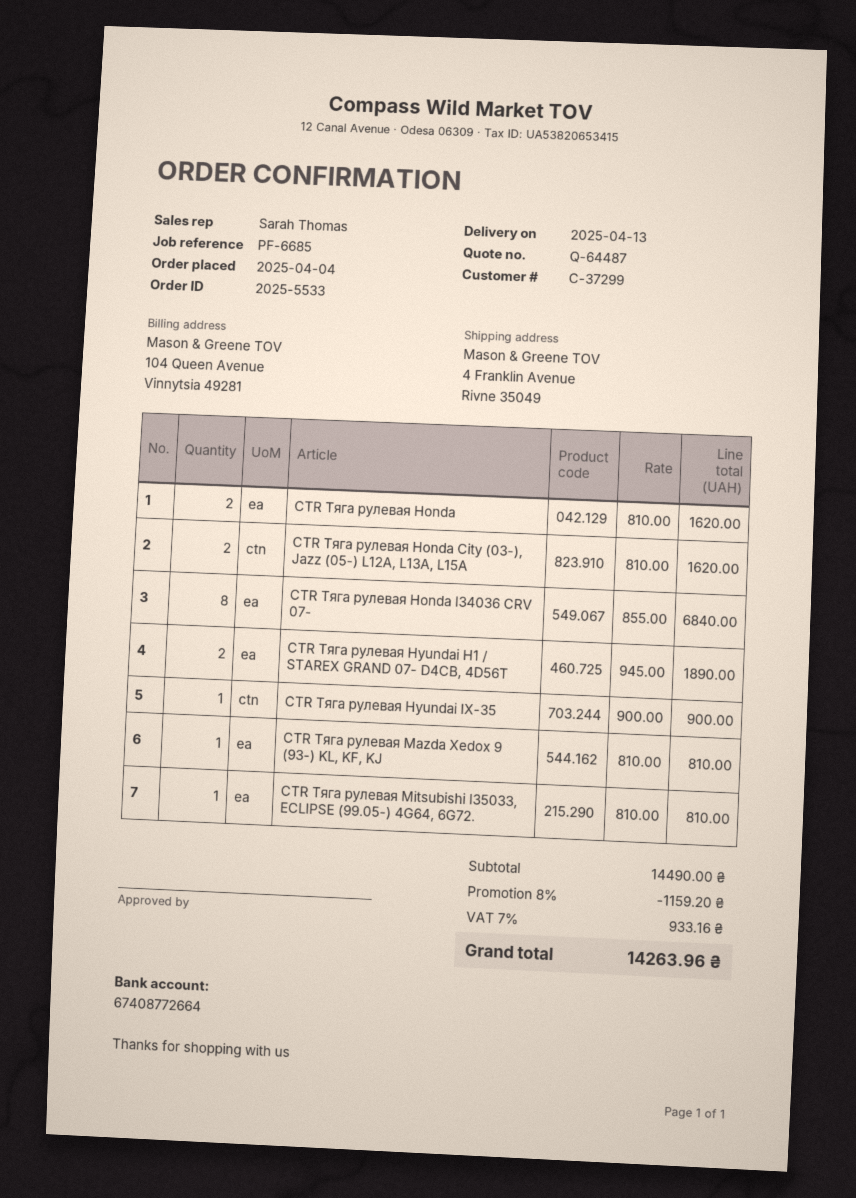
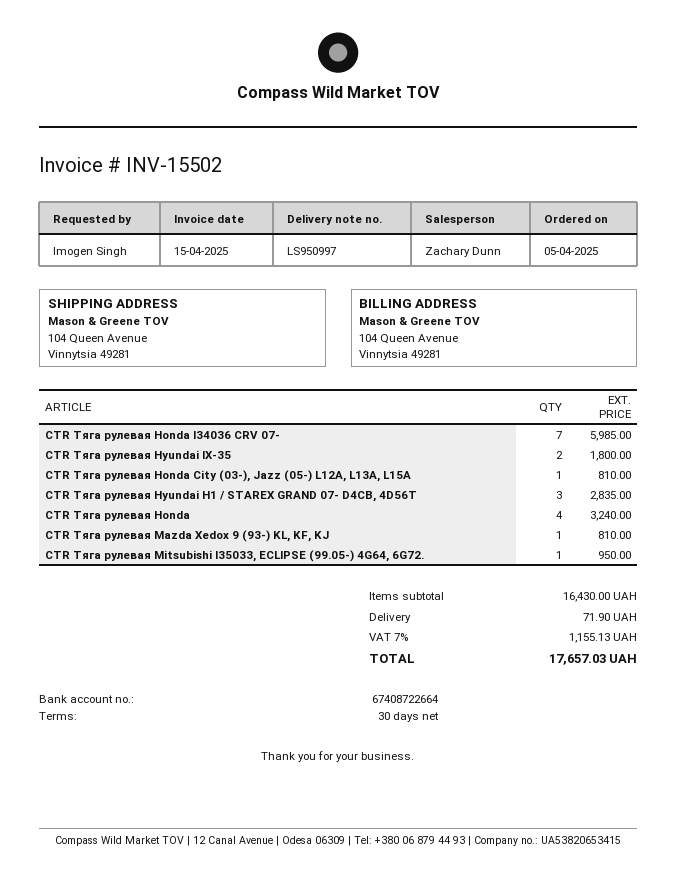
order date: 2025-04-04 -> 2025-04-05
sales rep: Sarah Thomas -> Zachary Dunn
bank account: 67408772664 -> 67408722664
ship to: 4 Franklin Avenue, Rivne 35049 -> 104 Queen Avenue, Vinnytsia 49281
CTR Тяга рулевая Honda: 2 for 1620.00 -> 4 for 3240.00
CTR Тяга рулевая Honda City (03-), Jazz (05-) L12A, L13A, L15A: 2 for 1620.00 -> 1 for 810.00
CTR Тяга рулевая Honda I34036 CRV 07-: 8 for 6840.00 -> 7 for 5985.00
CTR Тяга рулевая Hyundai H1 / STAREX GRAND 07- D4CB, 4D56T: 2 for 1890.00 -> 3 for 2835.00
CTR Тяга рулевая Hyundai IX-35: 1 for 900.00 -> 2 for 1800.00
CTR Тяга рулевая Mitsubishi I35033, ECLIPSE (99.05-) 4G64, 6G72.: 1 for 810.00 -> 1 for 950.00
subtotal: 14490.00 -> 16430.00
discount: 8% = 1159.20 -> none
shipping: none -> 71.90
tax: 7% = 933.16 -> 7% = 1155.13
total: 14263.96 -> 17657.03

